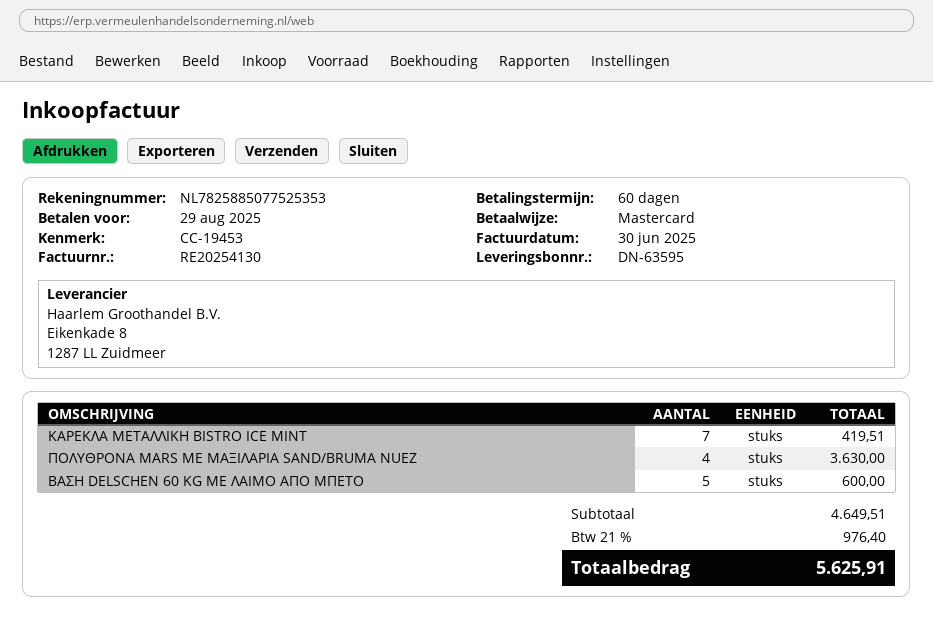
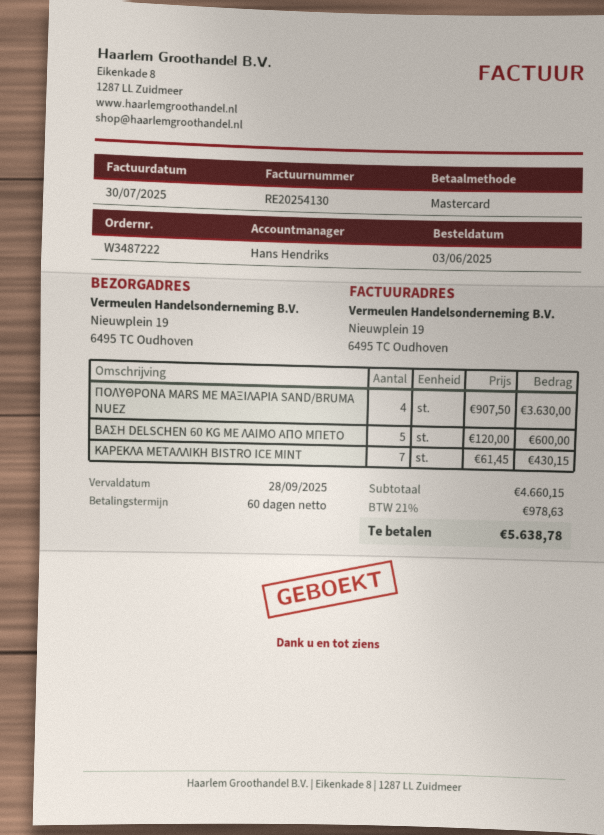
invoice date: 2025-06-30 -> 2025-07-30
due date: 2025-08-29 -> 2025-09-28
ΚΑΡΕΚΛΑ ΜΕΤΑΛΛΙΚΗ BISTRO ICE MINT: 7 for 419.51 -> 7 for 430.15
subtotal: 4649.51 -> 4660.15
tax: 21% = 976.40 -> 21% = 978.63
total: 5625.91 -> 5638.78

